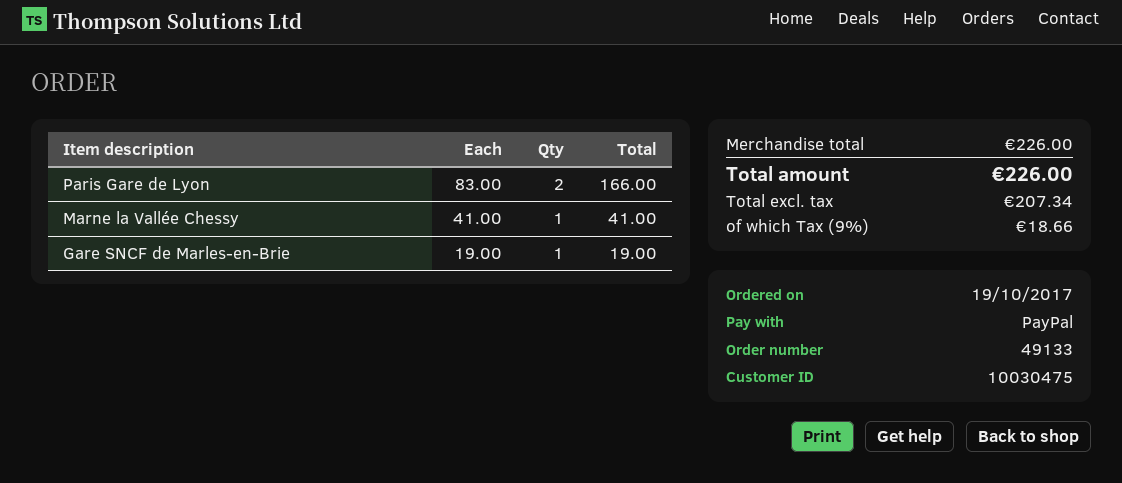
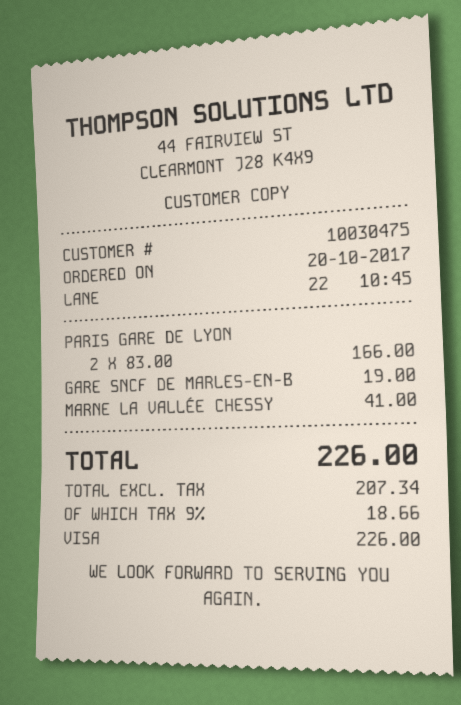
order date: 2017-10-19 -> 2017-10-20
payment method: PayPal -> Visa

